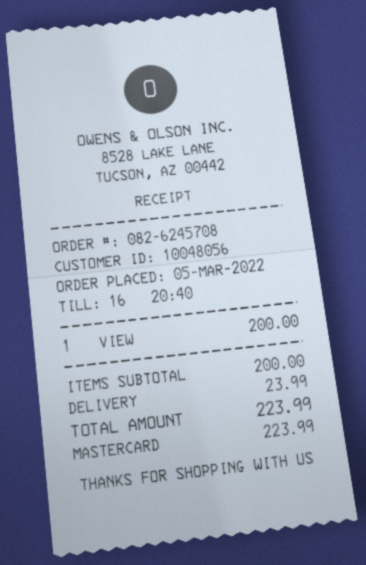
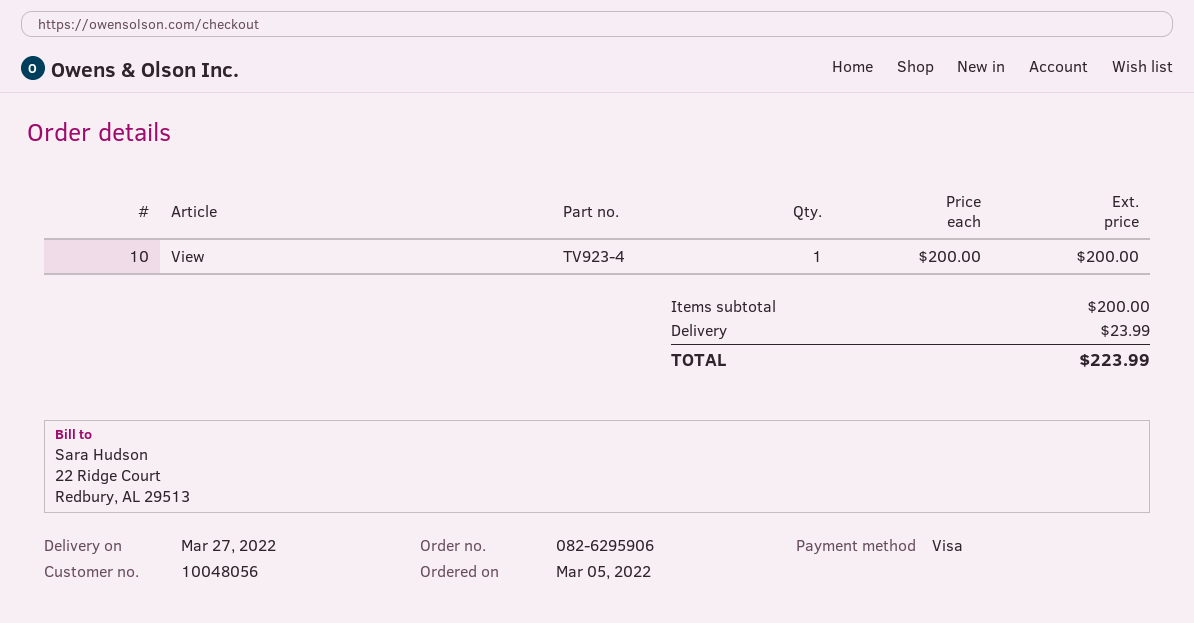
order number: 082-6245708 -> 082-6295906
payment method: Mastercard -> Visa

